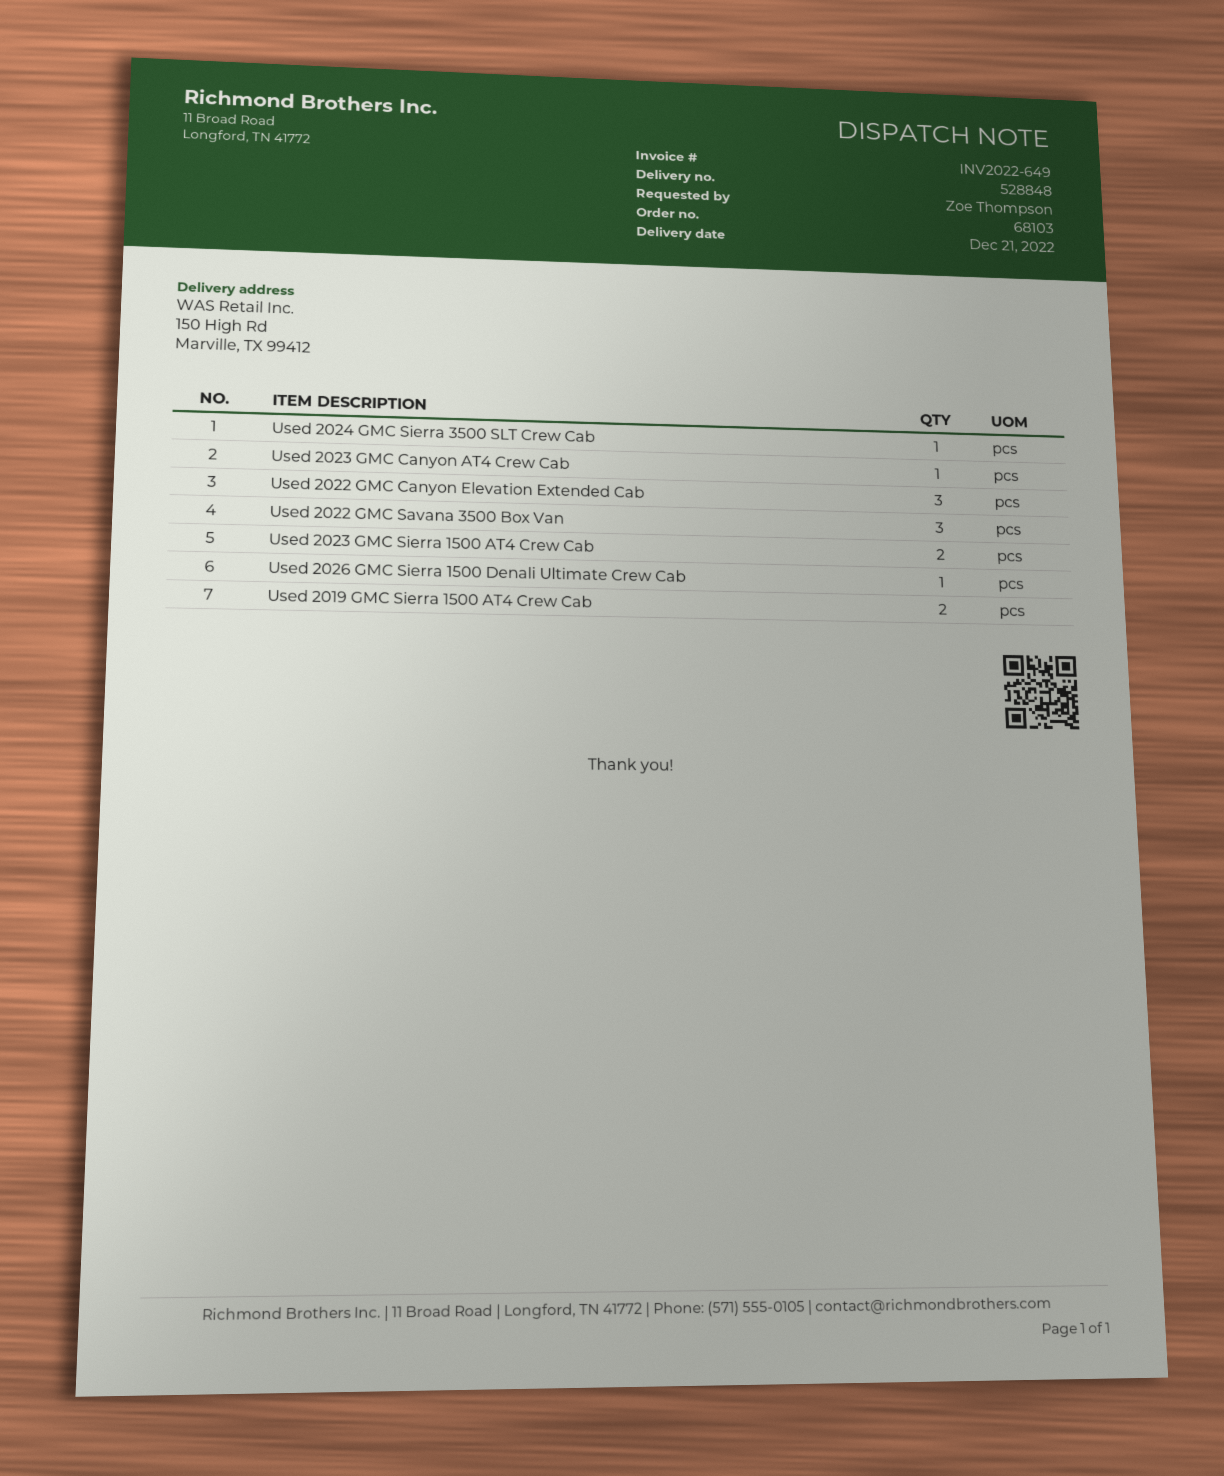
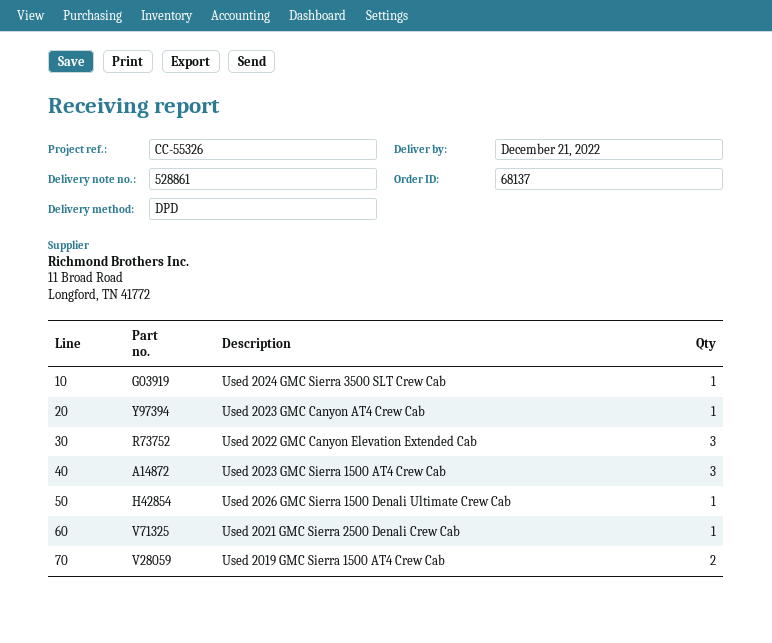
order number: 68103 -> 68137
delivery note number: 528848 -> 528861
Used 2022 GMC Savana 3500 Box Van: 3 -> none
Used 2023 GMC Sierra 1500 AT4 Crew Cab: 2 -> 3
Used 2021 GMC Sierra 2500 Denali Crew Cab: none -> 1

